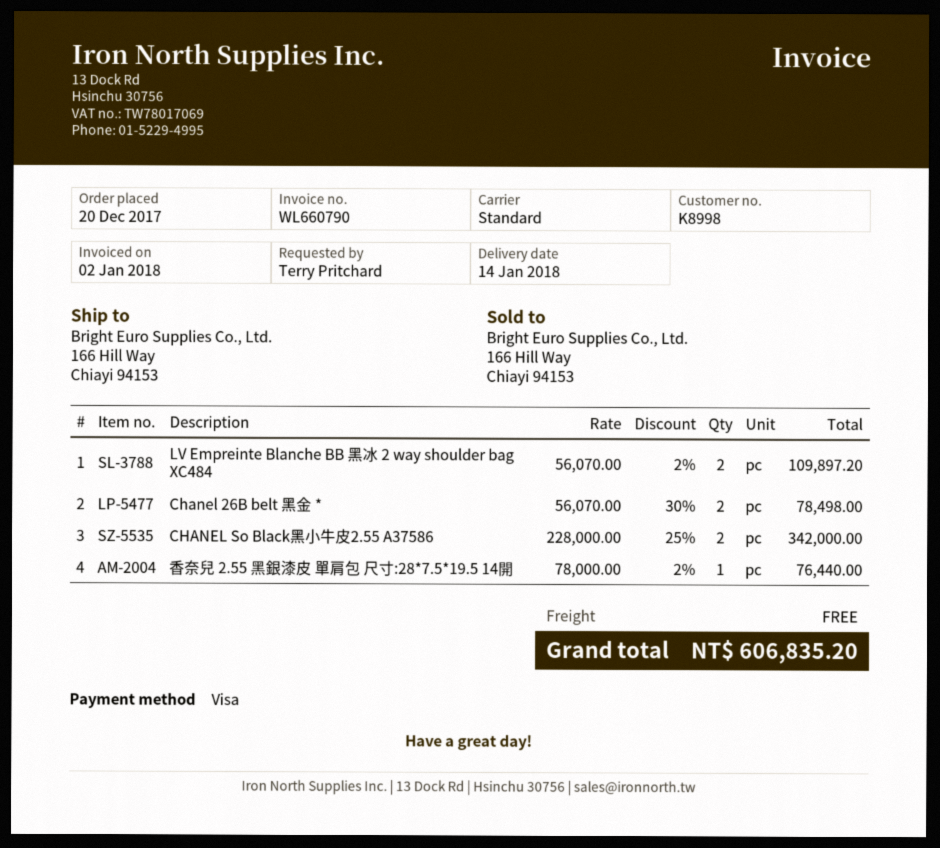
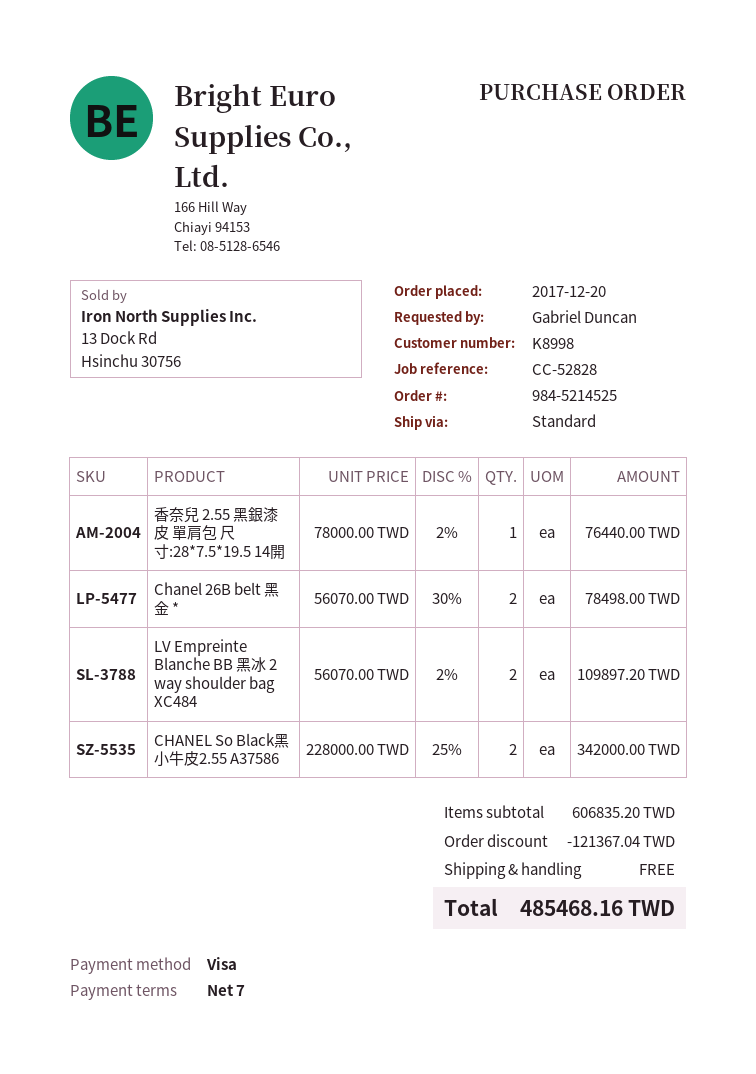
ordered by: Terry Pritchard -> Gabriel Duncan
discount: none -> 121367.04
total: 606835.20 -> 485468.16

